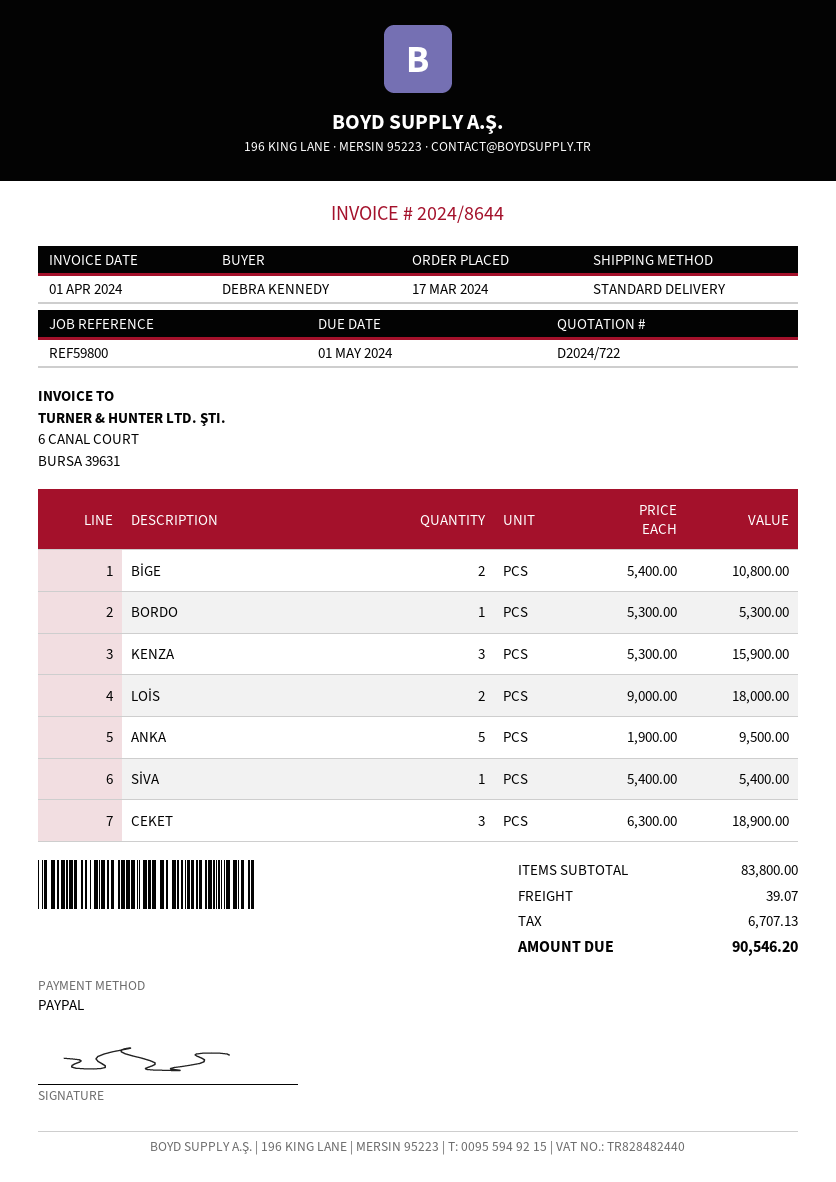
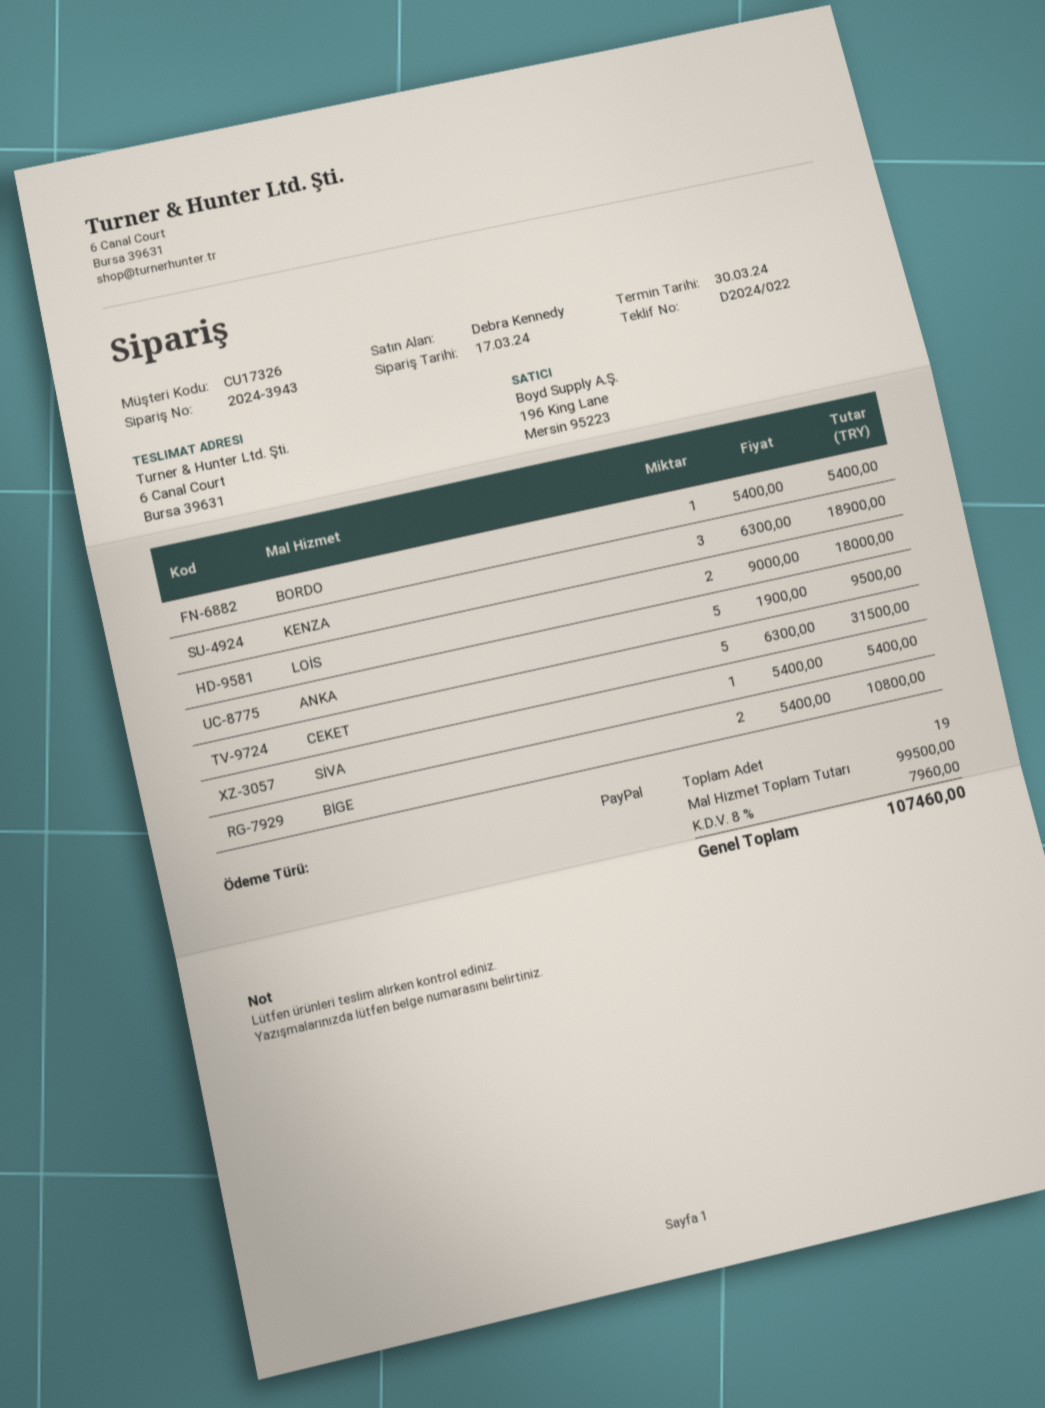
quote number: D2024/722 -> D2024/022
BORDO: 1 x 5300.00 = 5300.00 -> 1 x 5400.00 = 5400.00
KENZA: 3 x 5300.00 = 15900.00 -> 3 x 6300.00 = 18900.00
CEKET: 3 x 6300.00 = 18900.00 -> 5 x 6300.00 = 31500.00
subtotal: 83800.00 -> 99500.00
shipping: 39.07 -> none
tax: 6707.13 -> 7960.00
total: 90546.20 -> 107460.00

